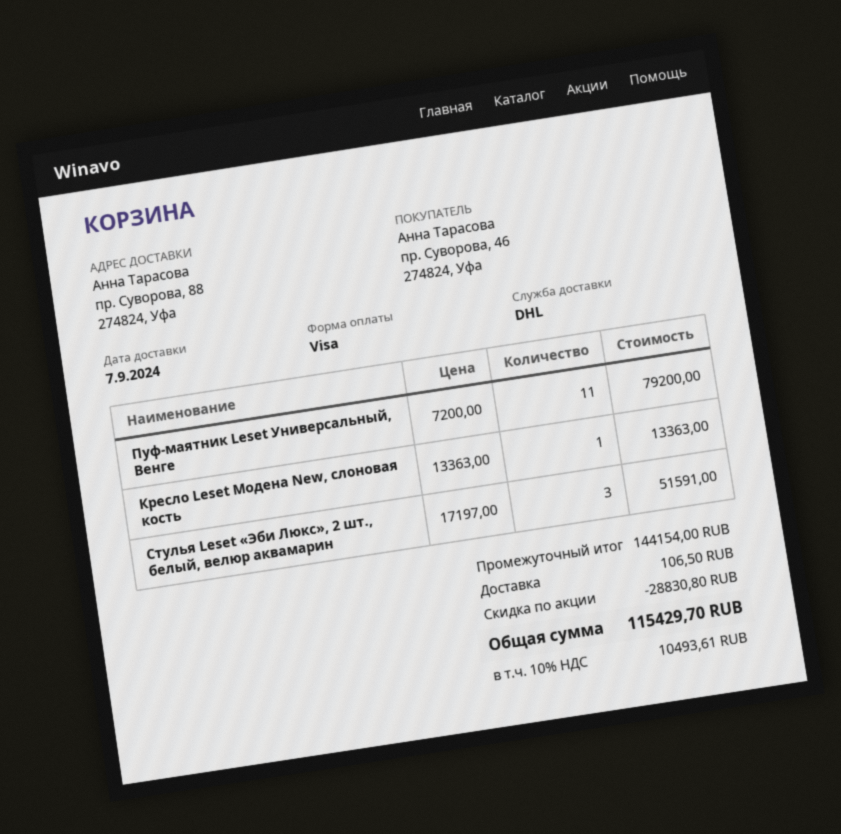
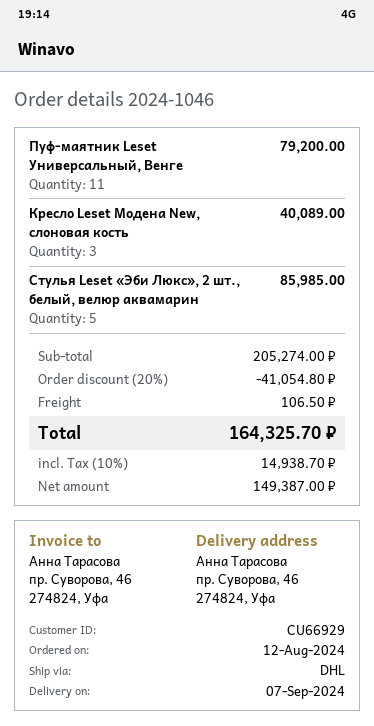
ship to: пр. Суворова, 88, 274824, Уфа -> пр. Суворова, 46, 274824, Уфа
Кресло Leset Модена New, слоновая кость: 1 for 13363.00 -> 3 for 40089.00
Стулья Leset «Эби Люкс», 2 шт., белый, велюр аквамарин: 3 for 51591.00 -> 5 for 85985.00
subtotal: 144154.00 -> 205274.00
discount: 28830.80 -> 41054.80
tax: 10% = 10493.61 -> 10% = 14938.70
total: 115429.70 -> 164325.70

